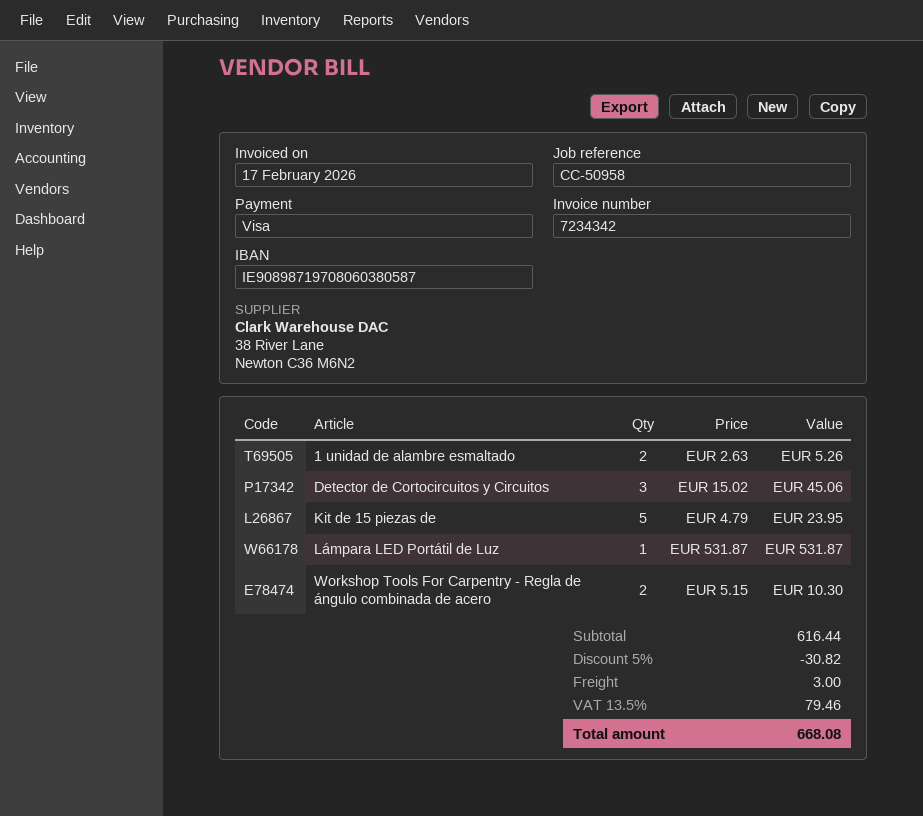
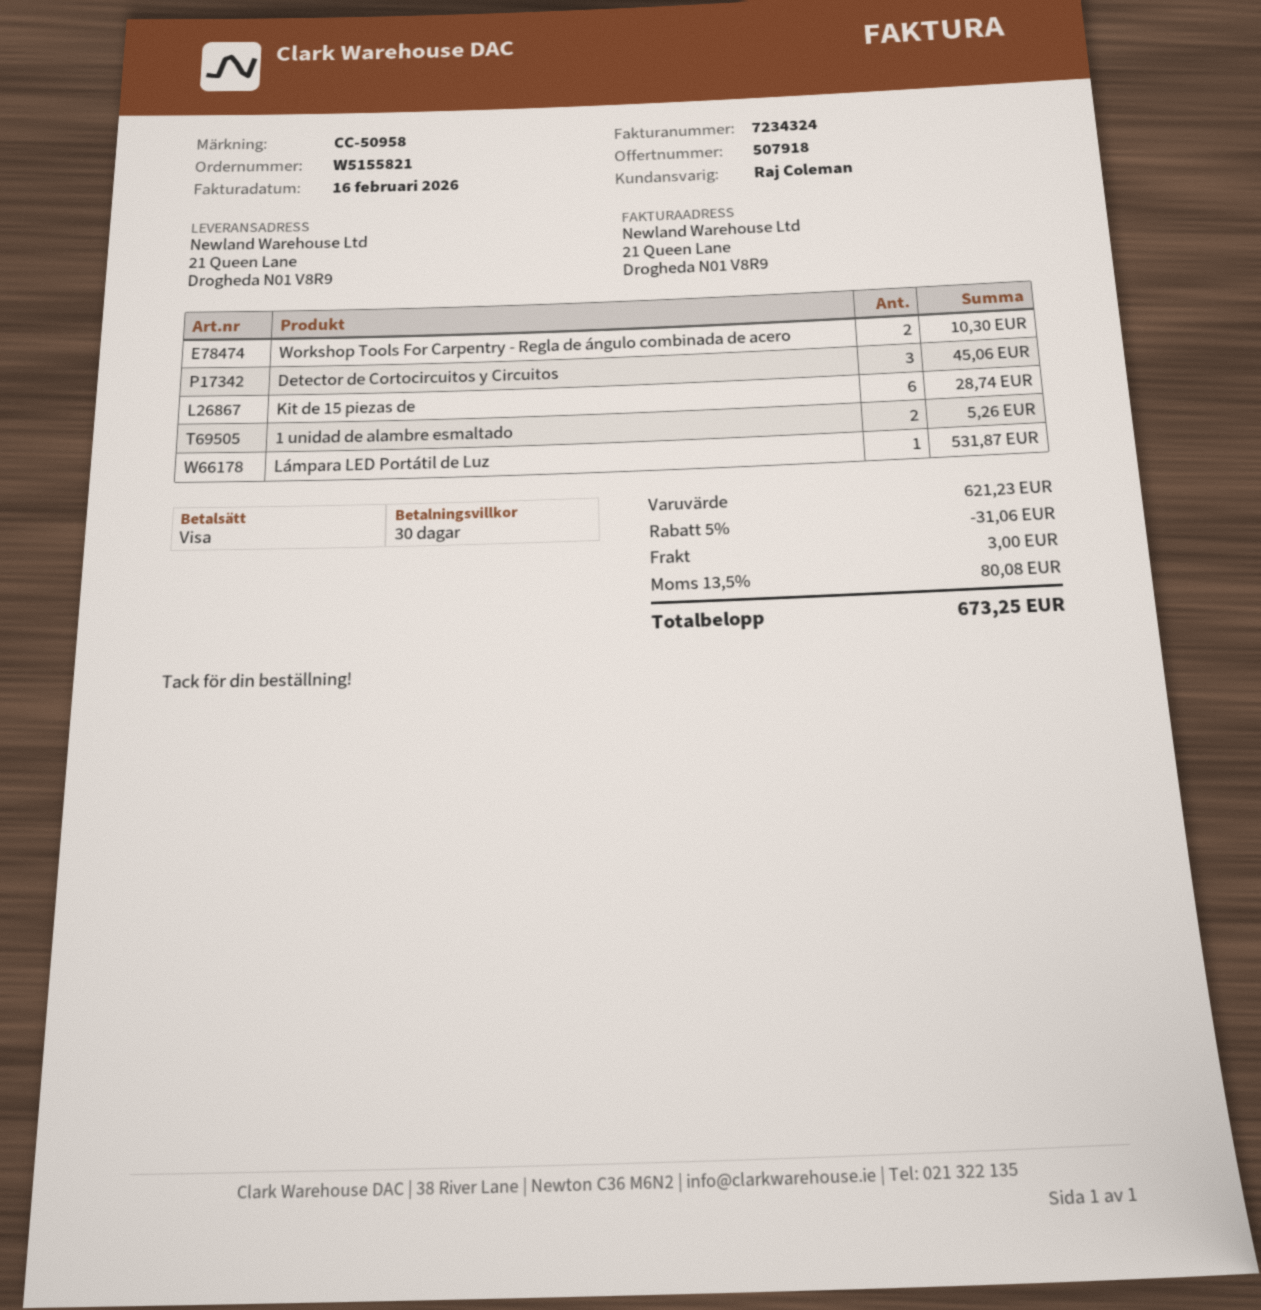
invoice number: 7234342 -> 7234324
invoice date: 2026-02-17 -> 2026-02-16
Kit de 15 piezas de: 5 for 23.95 -> 6 for 28.74
subtotal: 616.44 -> 621.23
discount: 5% = 30.82 -> 5% = 31.06
tax: 13.5% = 79.46 -> 13.5% = 80.08
total: 668.08 -> 673.25

